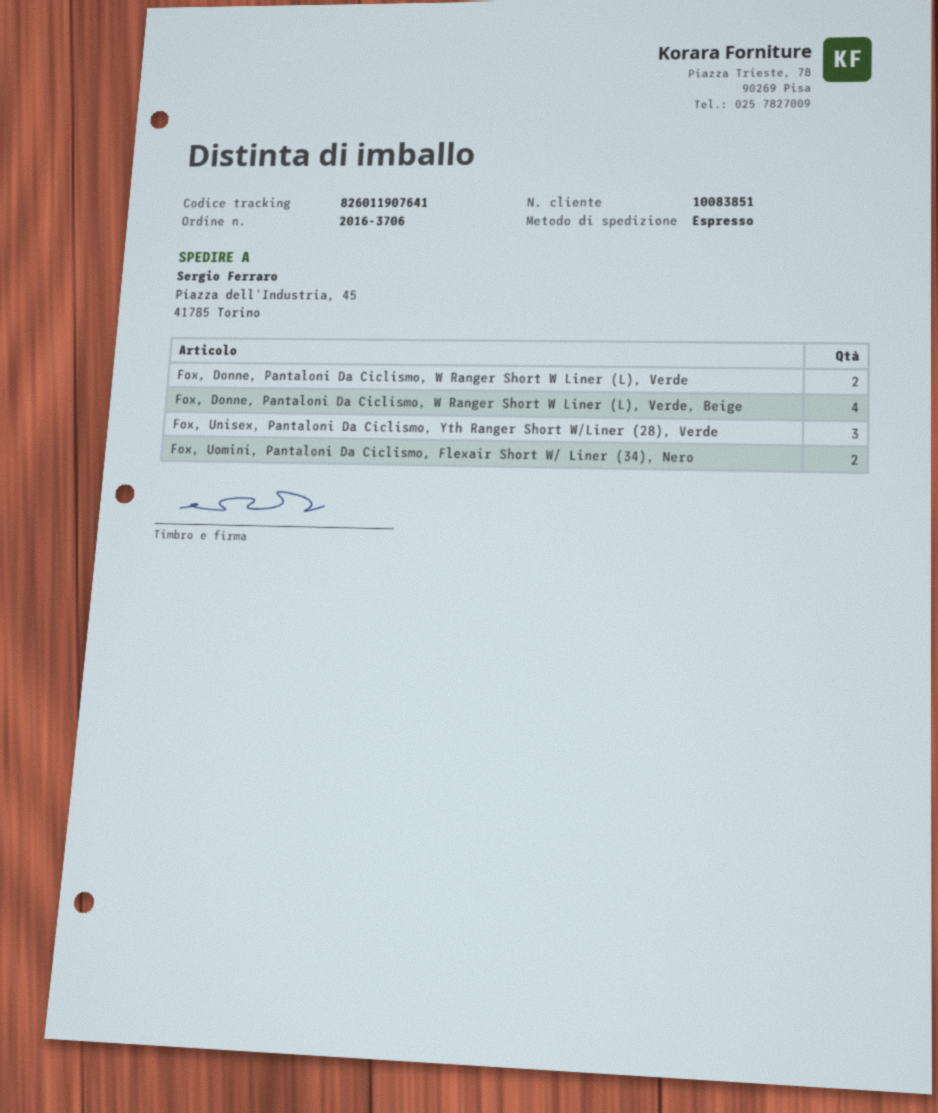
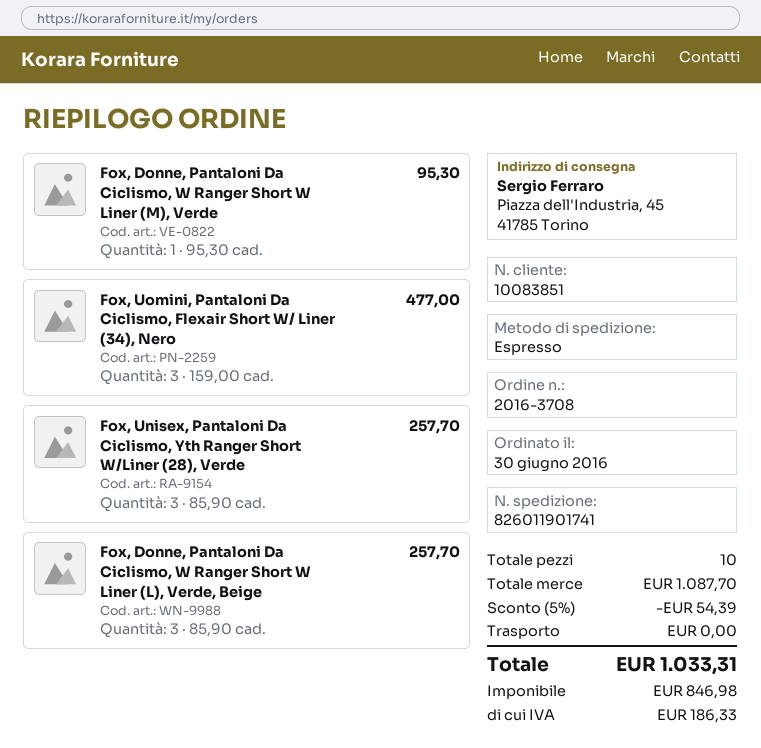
order number: 2016-3706 -> 2016-3708
tracking number: 826011907641 -> 826011901741
Fox, Donne, Pantaloni Da Ciclismo, W Ranger Short W Liner (L), Verde: 2 -> none
Fox, Donne, Pantaloni Da Ciclismo, W Ranger Short W Liner (L), Verde, Beige: 4 -> 3
Fox, Uomini, Pantaloni Da Ciclismo, Flexair Short W/ Liner (34), Nero: 2 -> 3
Fox, Donne, Pantaloni Da Ciclismo, W Ranger Short W Liner (M), Verde: none -> 1

